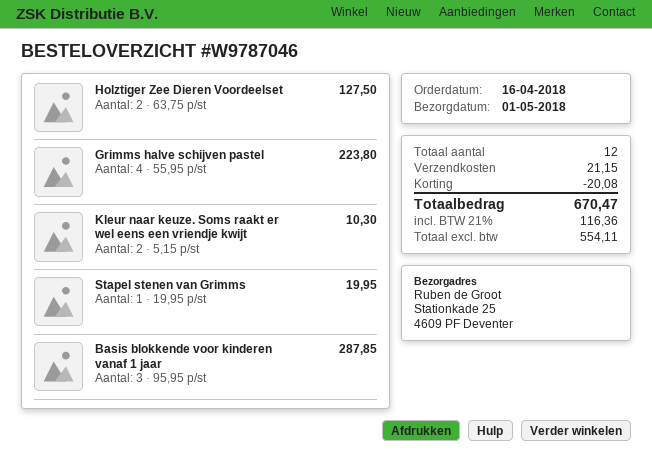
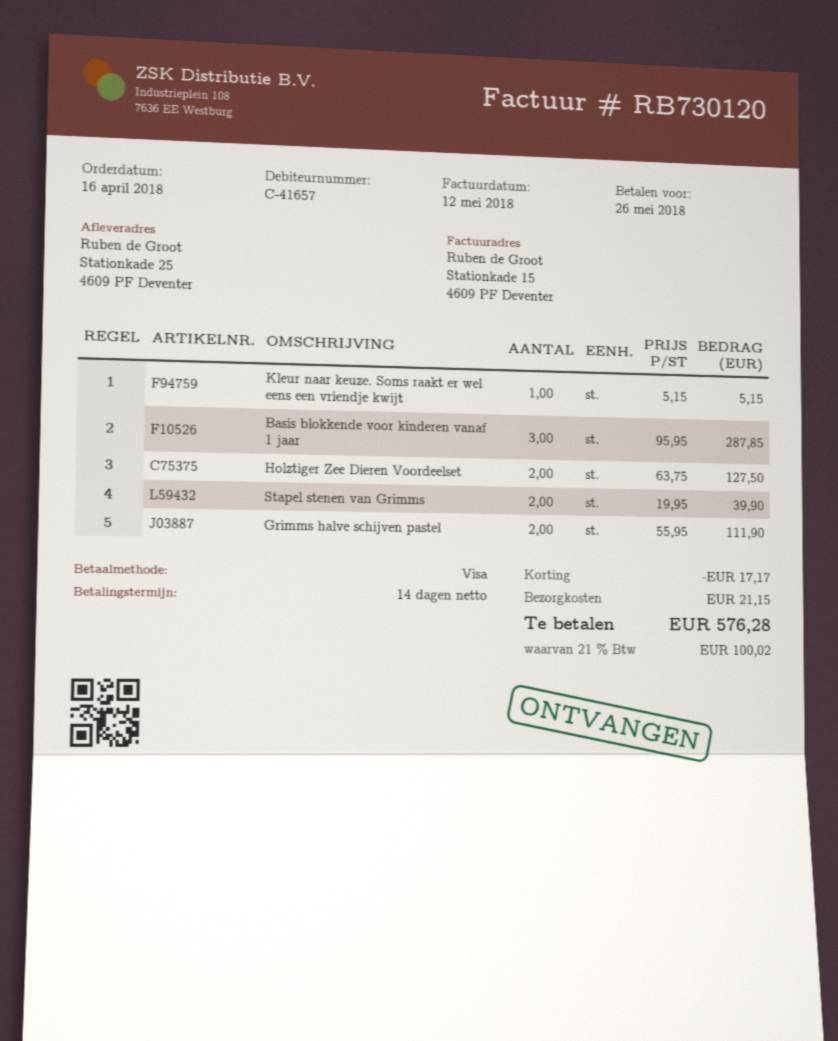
Grimms halve schijven pastel: 4 x 55.95 = 223.80 -> 2 x 55.95 = 111.90
Kleur naar keuze. Soms raakt er wel eens een vriendje kwijt: 2 x 5.15 = 10.30 -> 1 x 5.15 = 5.15
Stapel stenen van Grimms: 1 x 19.95 = 19.95 -> 2 x 19.95 = 39.90
discount: 20.08 -> 17.17
tax: 21% = 116.36 -> 21% = 100.02
total: 670.47 -> 576.28

